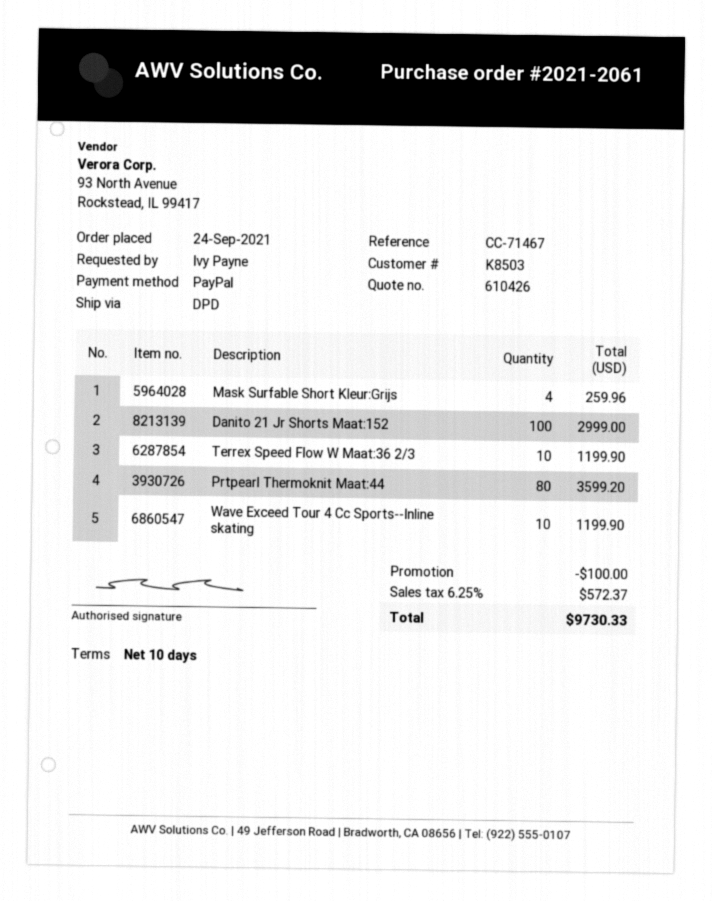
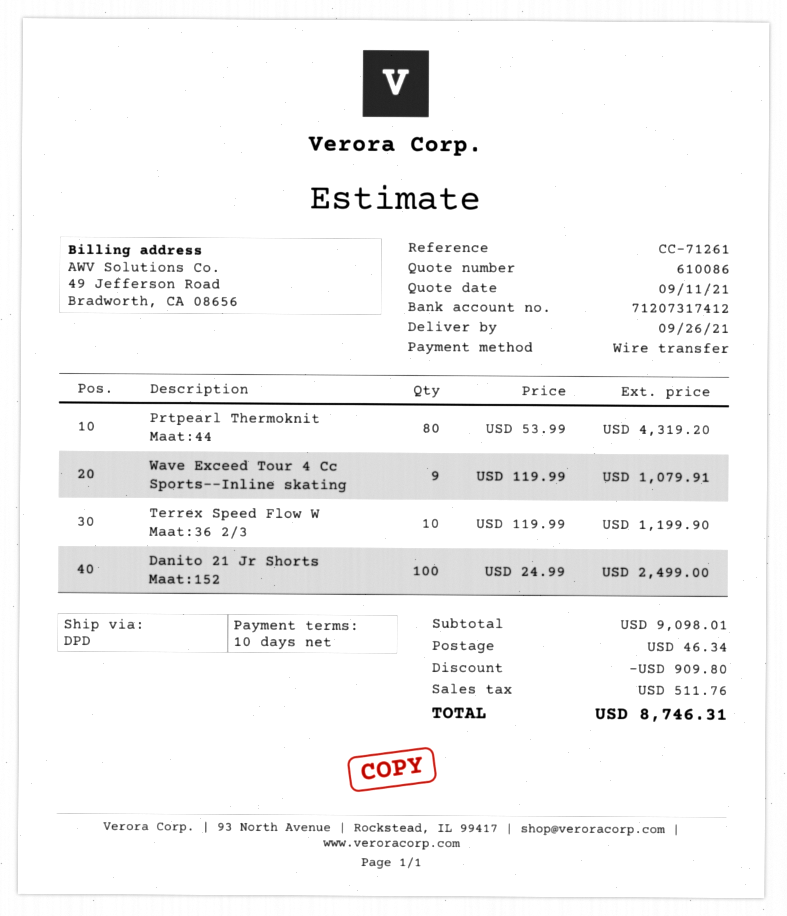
quote number: 610426 -> 610086
reference: CC-71467 -> CC-71261
payment method: PayPal -> bank transfer
Mask Surfable Short Kleur:Grijs: 4 for 259.96 -> none
Danito 21 Jr Shorts Maat:152: 100 for 2999.00 -> 100 for 2499.00
Prtpearl Thermoknit Maat:44: 80 for 3599.20 -> 80 for 4319.20
Wave Exceed Tour 4 Cc Sports--Inline skating: 10 for 1199.90 -> 9 for 1079.91
discount: 100.00 -> 909.80
shipping: none -> 46.34
tax: 572.37 -> 511.76
total: 9730.33 -> 8746.31

